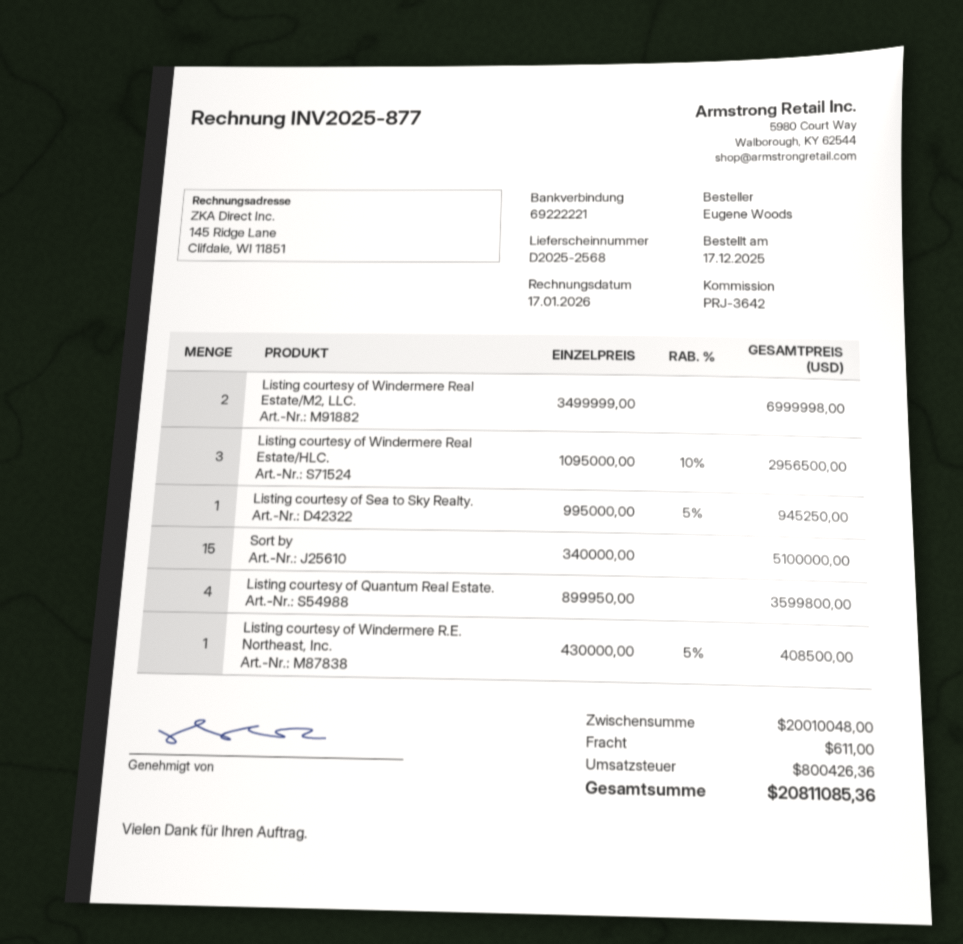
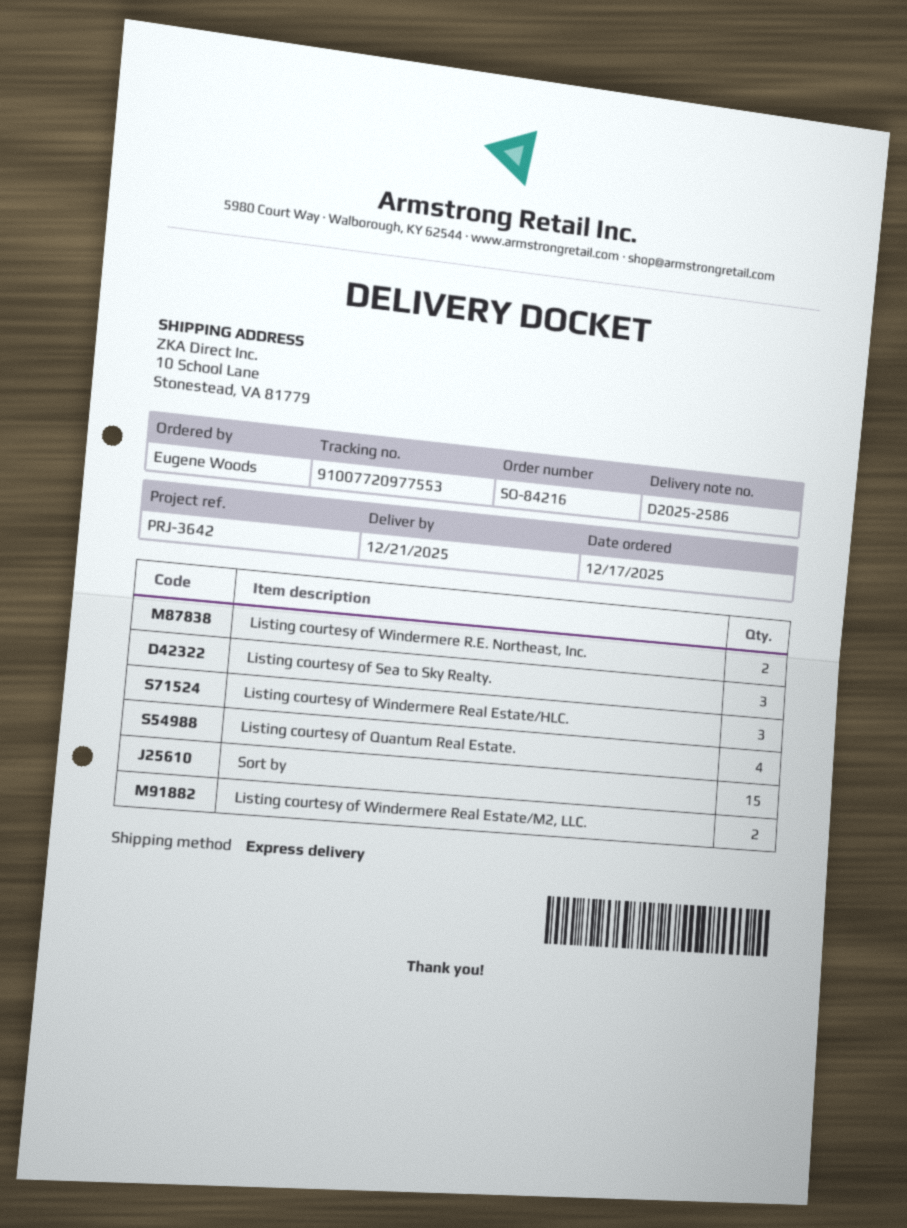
delivery note number: D2025-2568 -> D2025-2586
Listing courtesy of Sea to Sky Realty.: 1 -> 3
Listing courtesy of Windermere R.E. Northeast, Inc.: 1 -> 2

